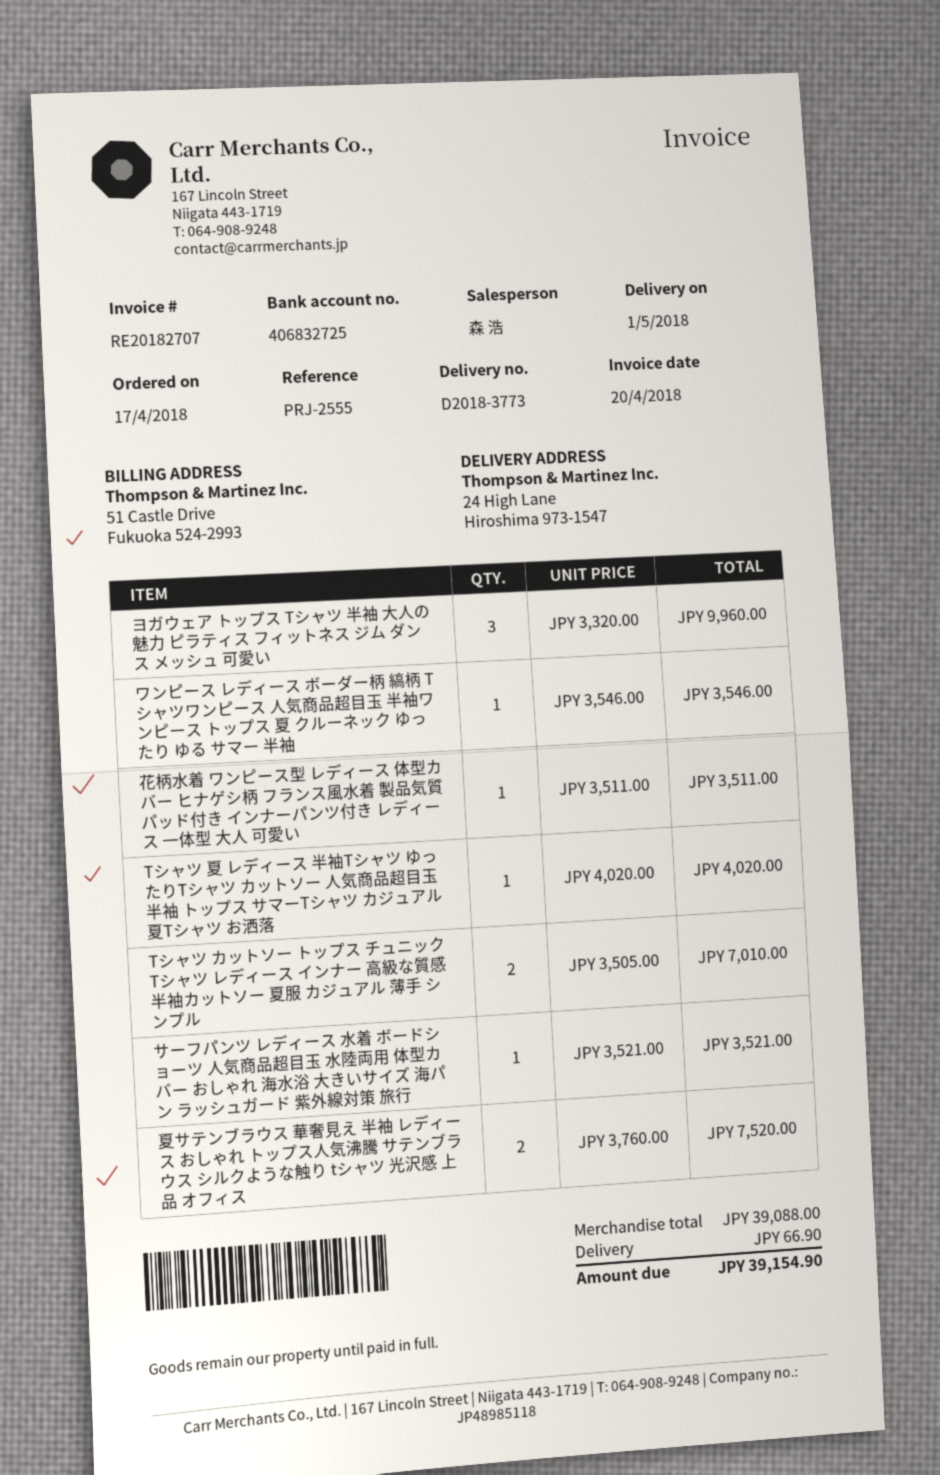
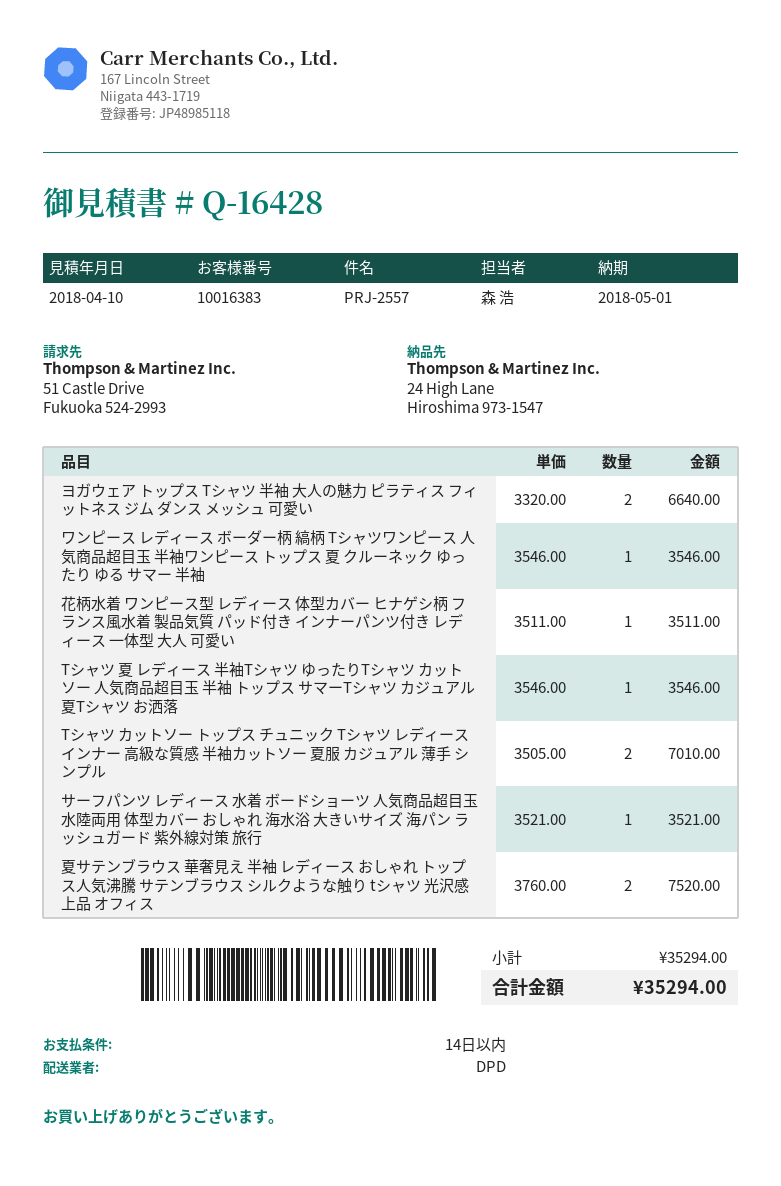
reference: PRJ-2555 -> PRJ-2557
ヨガウェア トップス Tシャツ 半袖 大人の魅力 ピラティス フィットネス ジム ダンス メッシュ 可愛い: 3 x 3320.00 = 9960.00 -> 2 x 3320.00 = 6640.00
Tシャツ 夏 レディース 半袖Tシャツ ゆったりTシャツ カットソー 人気商品超目玉 半袖 トップス サマーTシャツ カジュアル 夏Tシャツ お洒落: 1 x 4020.00 = 4020.00 -> 1 x 3546.00 = 3546.00
subtotal: 39088.00 -> 35294.00
shipping: 66.90 -> none
total: 39154.90 -> 35294.00

